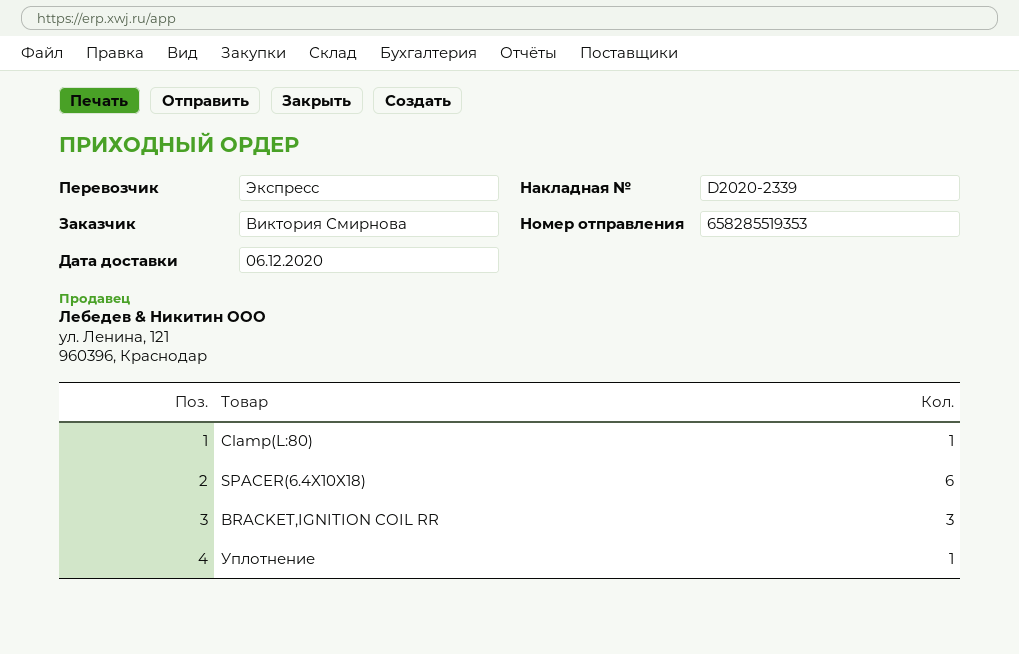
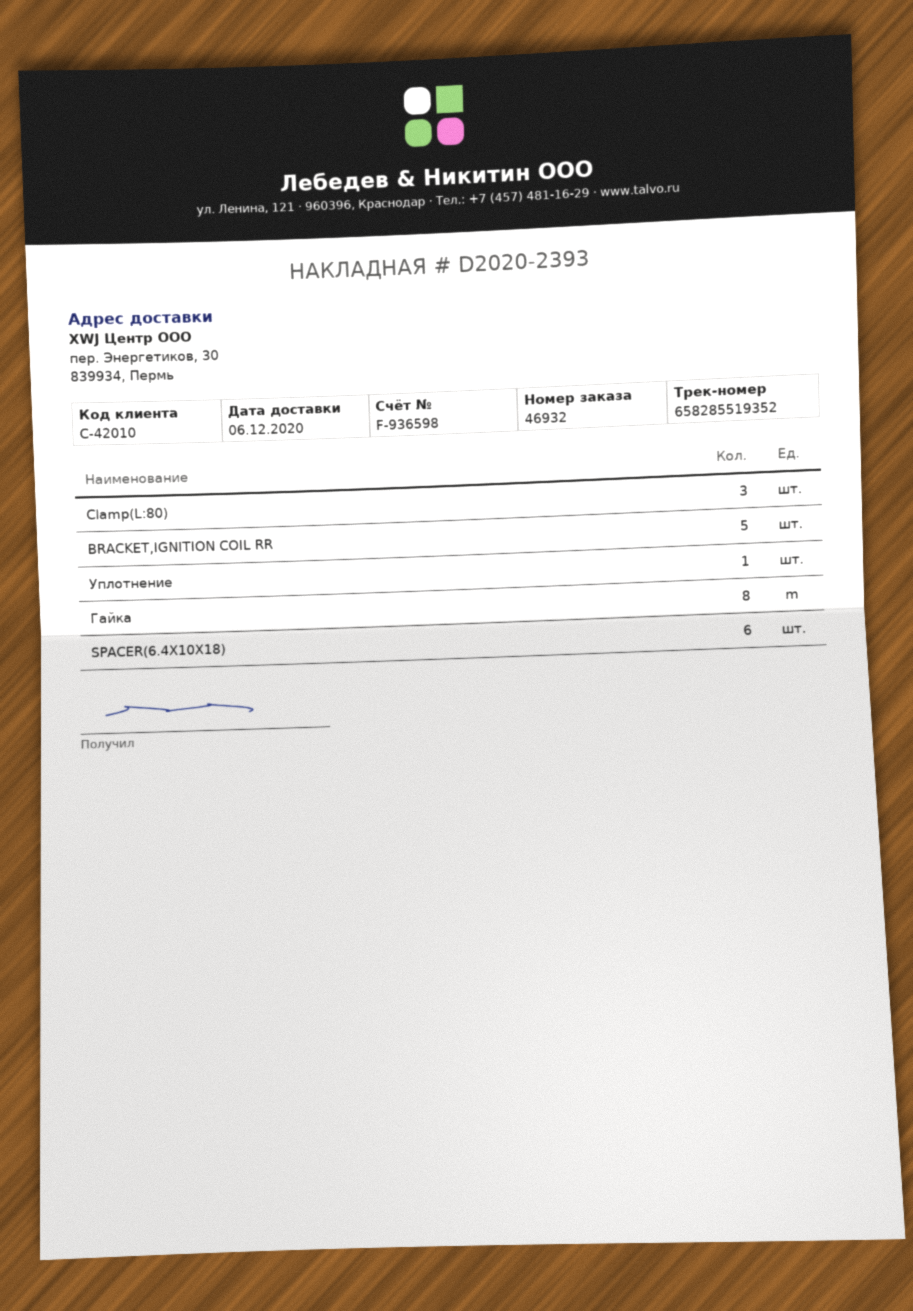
delivery note number: D2020-2339 -> D2020-2393
tracking number: 658285519353 -> 658285519352
Clamp(L:80): 1 -> 3
BRACKET,IGNITION COIL RR: 3 -> 5
Гайка: none -> 8

